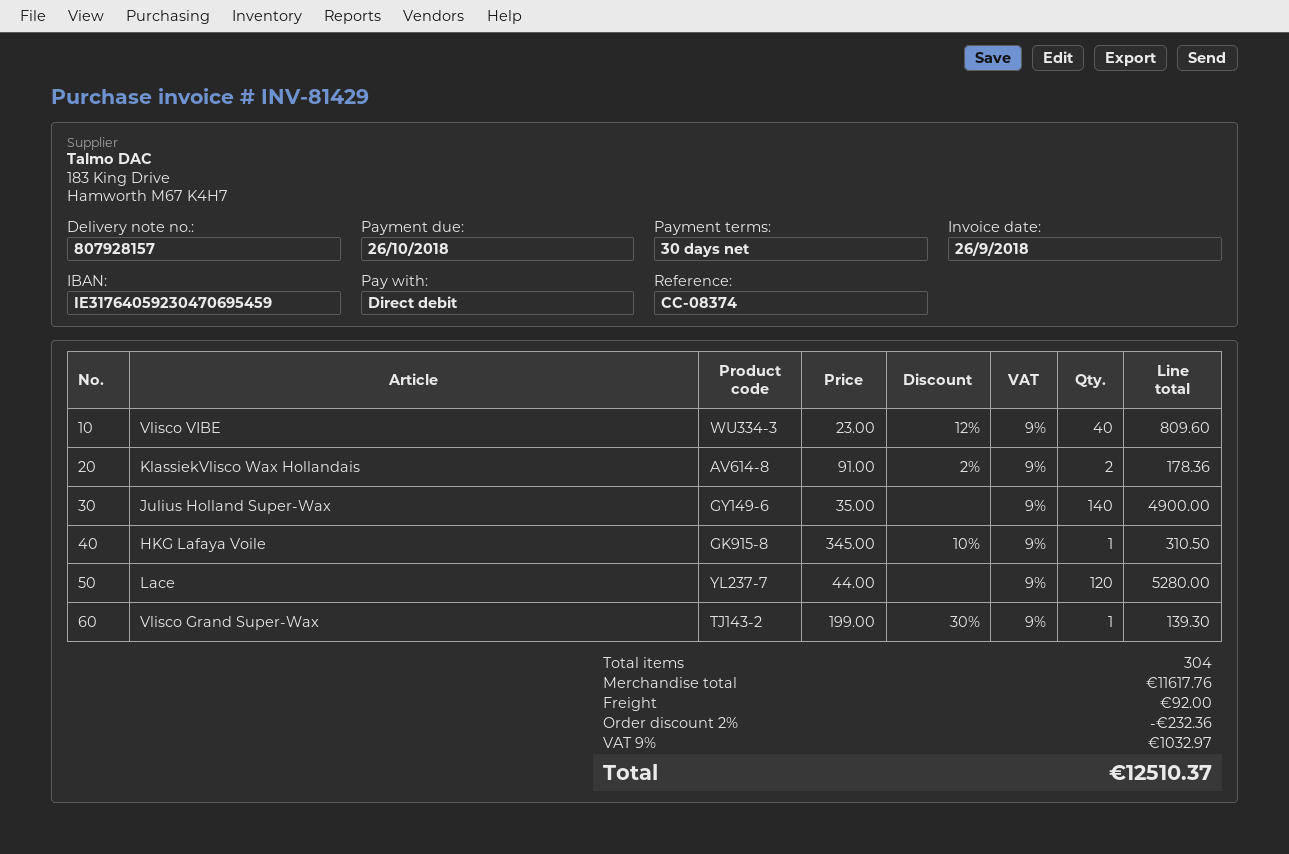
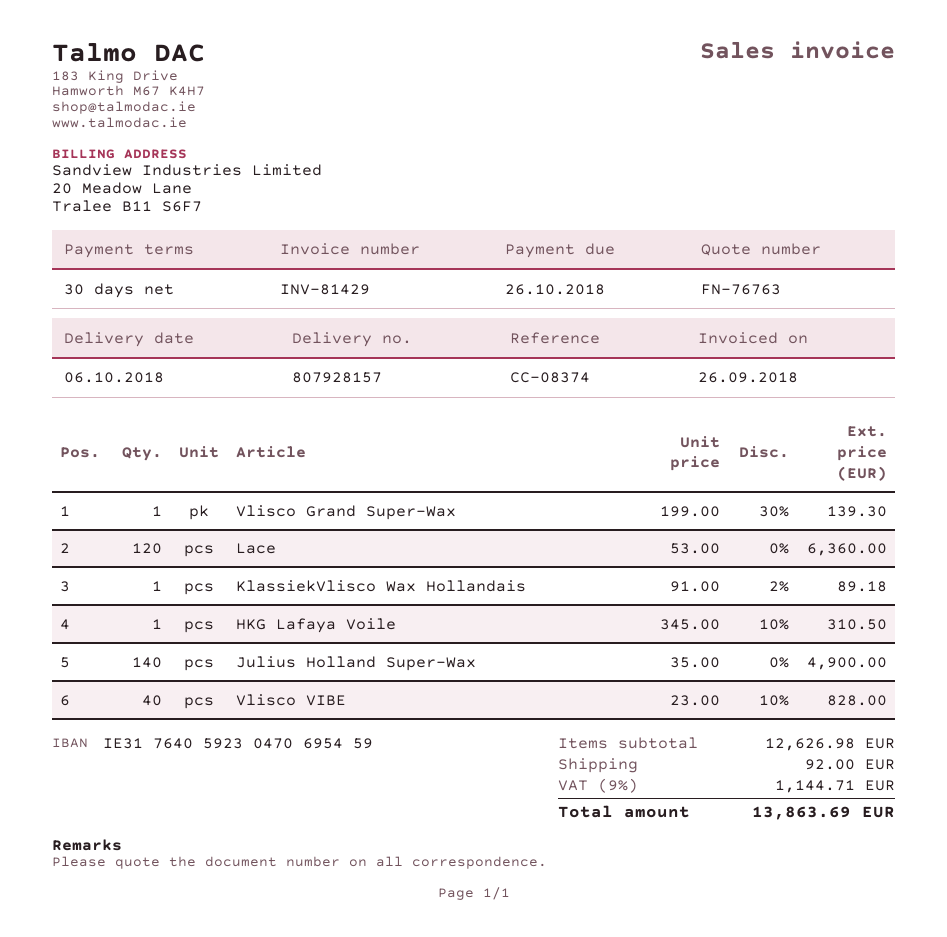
Vlisco VIBE: 40 x 23.00 - 12% = 809.60 -> 40 x 23.00 - 10% = 828.00
KlassiekVlisco Wax Hollandais: 2 x 91.00 - 2% = 178.36 -> 1 x 91.00 - 2% = 89.18
Lace: 120 x 44.00 = 5280.00 -> 120 x 53.00 = 6360.00
subtotal: 11617.76 -> 12626.98
discount: 2% = 232.36 -> none
tax: 9% = 1032.97 -> 9% = 1144.71
total: 12510.37 -> 13863.69

